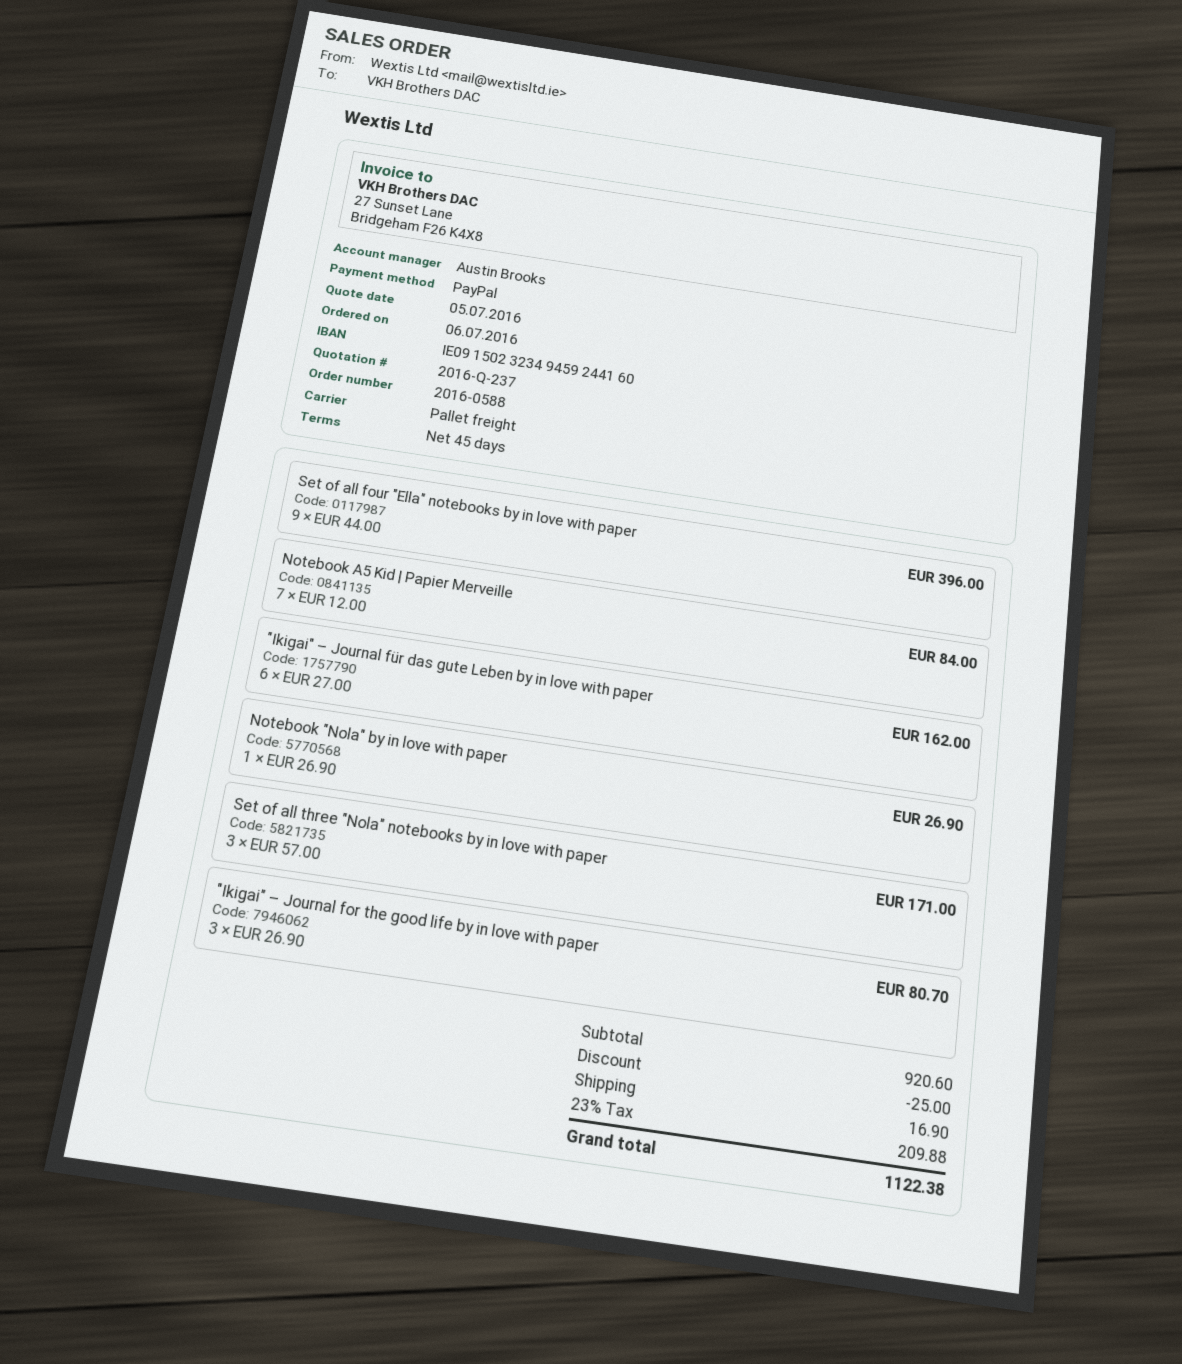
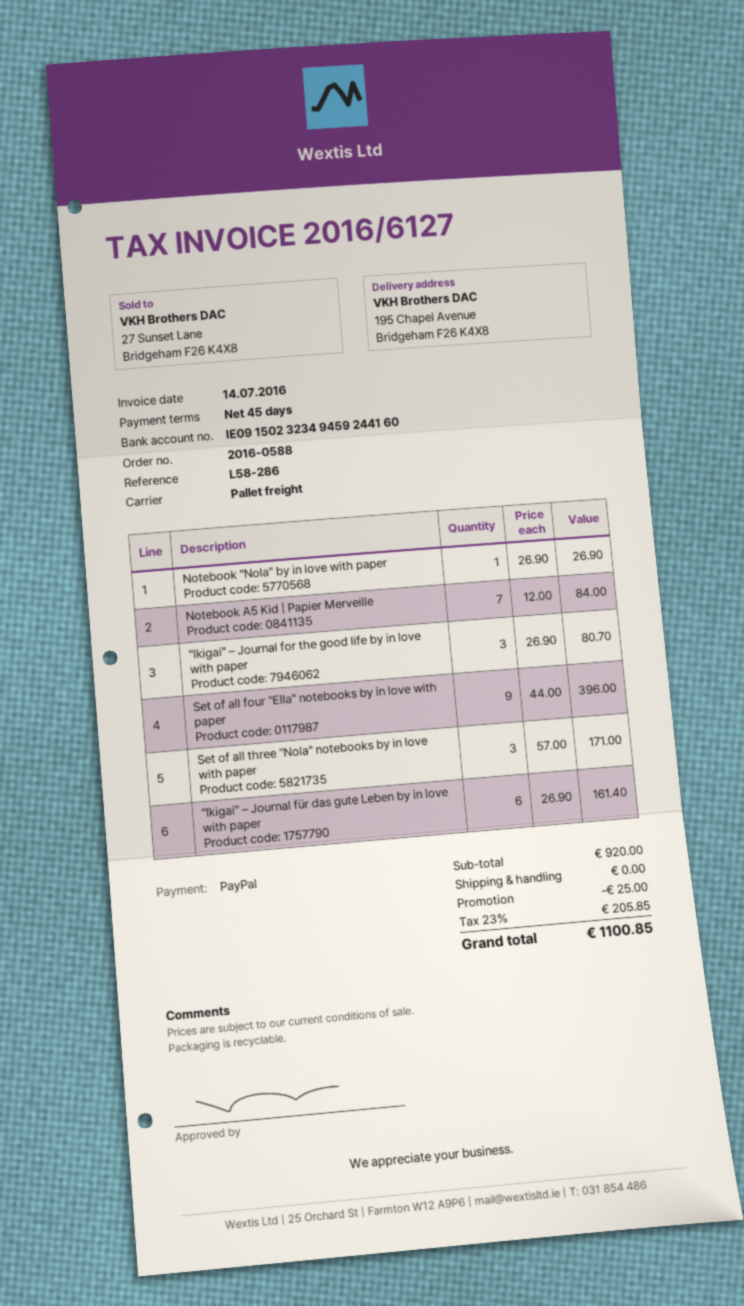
"Ikigai" – Journal für das gute Leben by in love with paper: 6 x 27.00 = 162.00 -> 6 x 26.90 = 161.40
subtotal: 920.60 -> 920.00
shipping: 16.90 -> 0.00
tax: 23% = 209.88 -> 23% = 205.85
total: 1122.38 -> 1100.85

